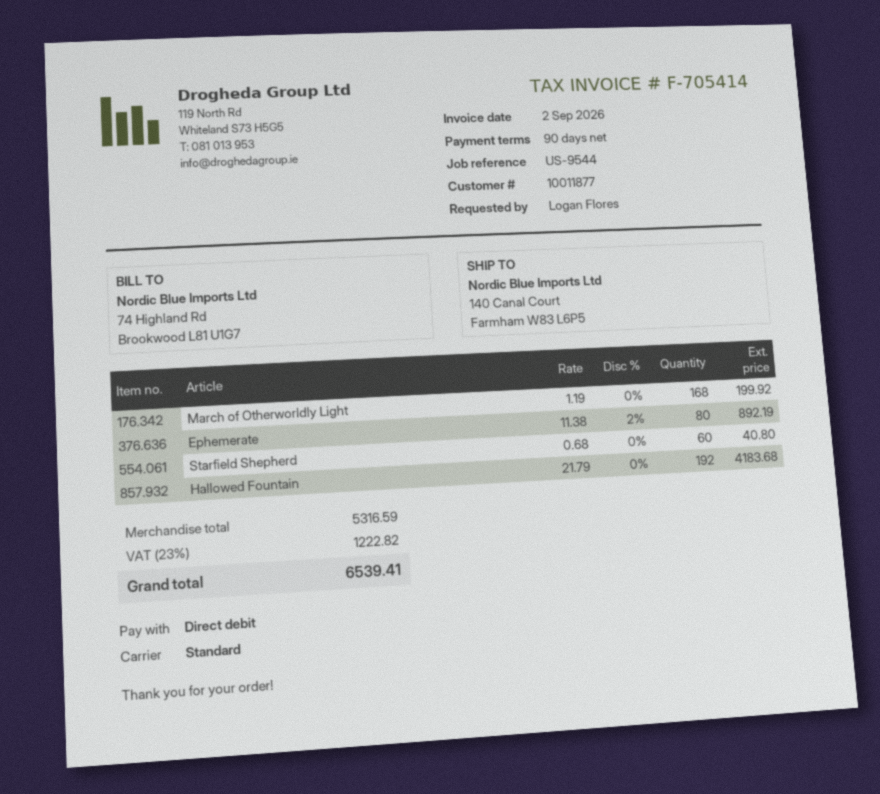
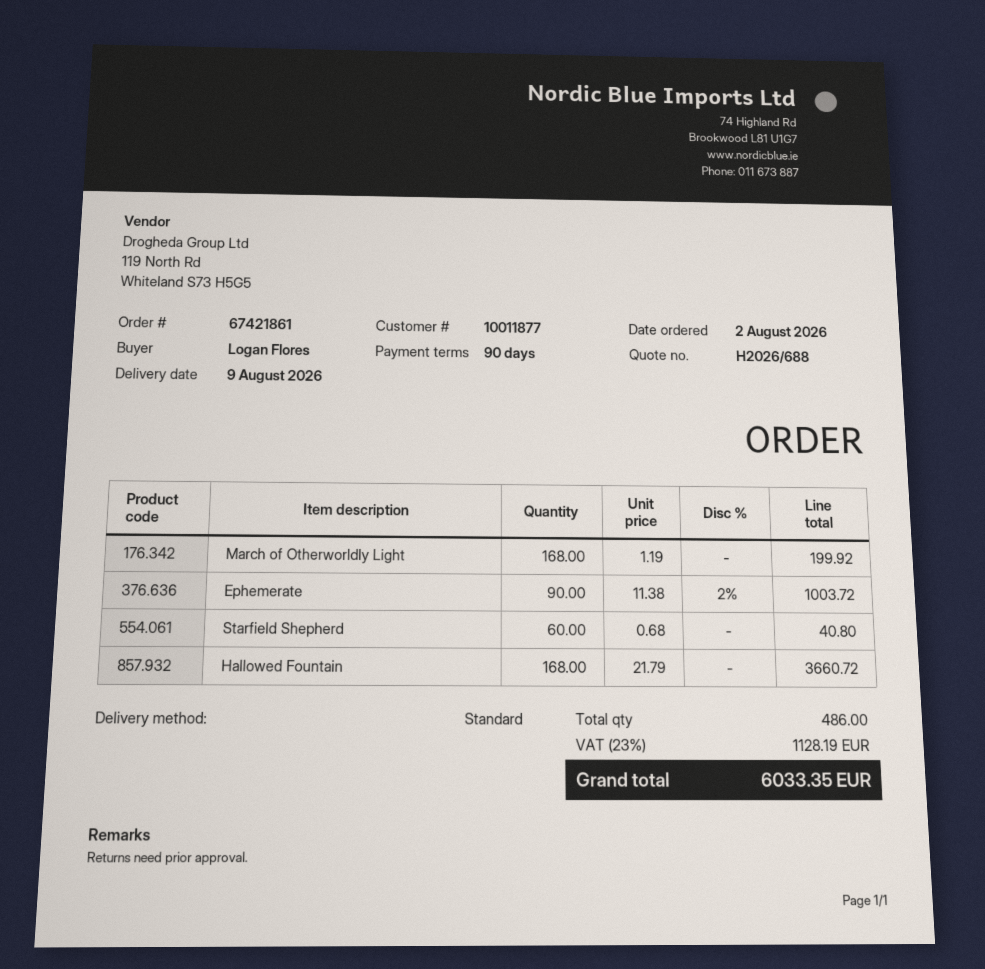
Ephemerate: 80 x 11.38 - 2% = 892.19 -> 90 x 11.38 - 2% = 1003.72
Hallowed Fountain: 192 x 21.79 = 4183.68 -> 168 x 21.79 = 3660.72
tax: 23% = 1222.82 -> 23% = 1128.19
total: 6539.41 -> 6033.35

